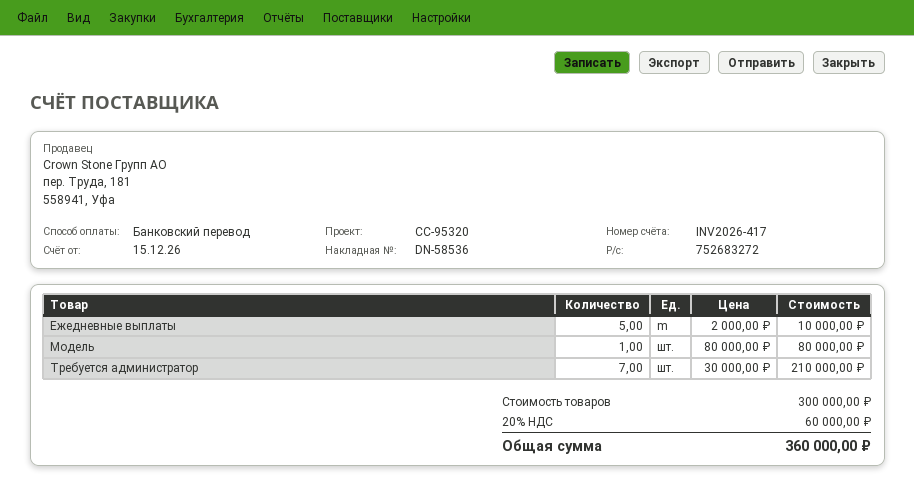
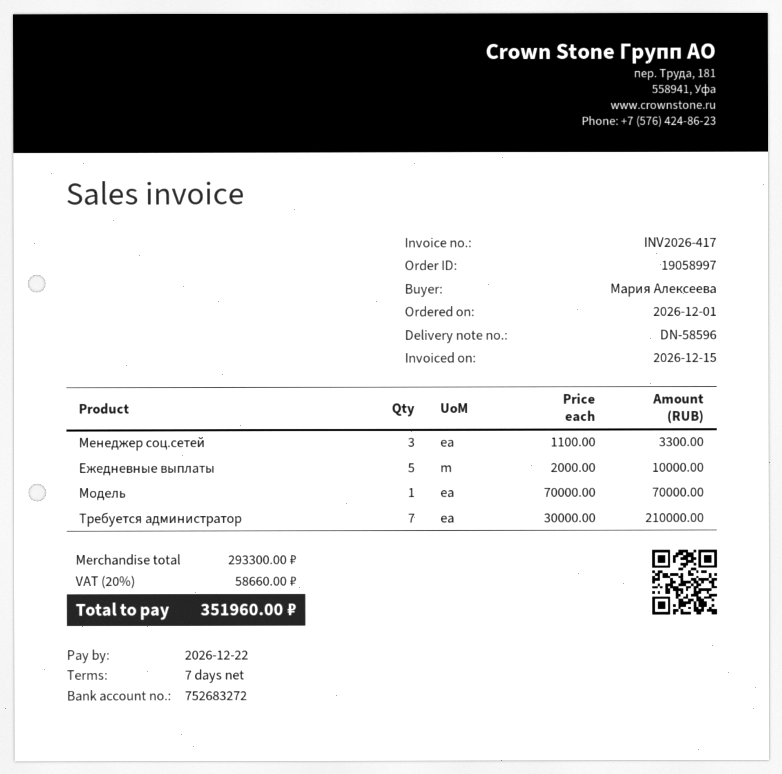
delivery note number: DN-58536 -> DN-58596
Модель: 1 x 80000.00 = 80000.00 -> 1 x 70000.00 = 70000.00
Менеджер соц.сетей: none -> 3 x 1100.00 = 3300.00
subtotal: 300000.00 -> 293300.00
tax: 20% = 60000.00 -> 20% = 58660.00
total: 360000.00 -> 351960.00

